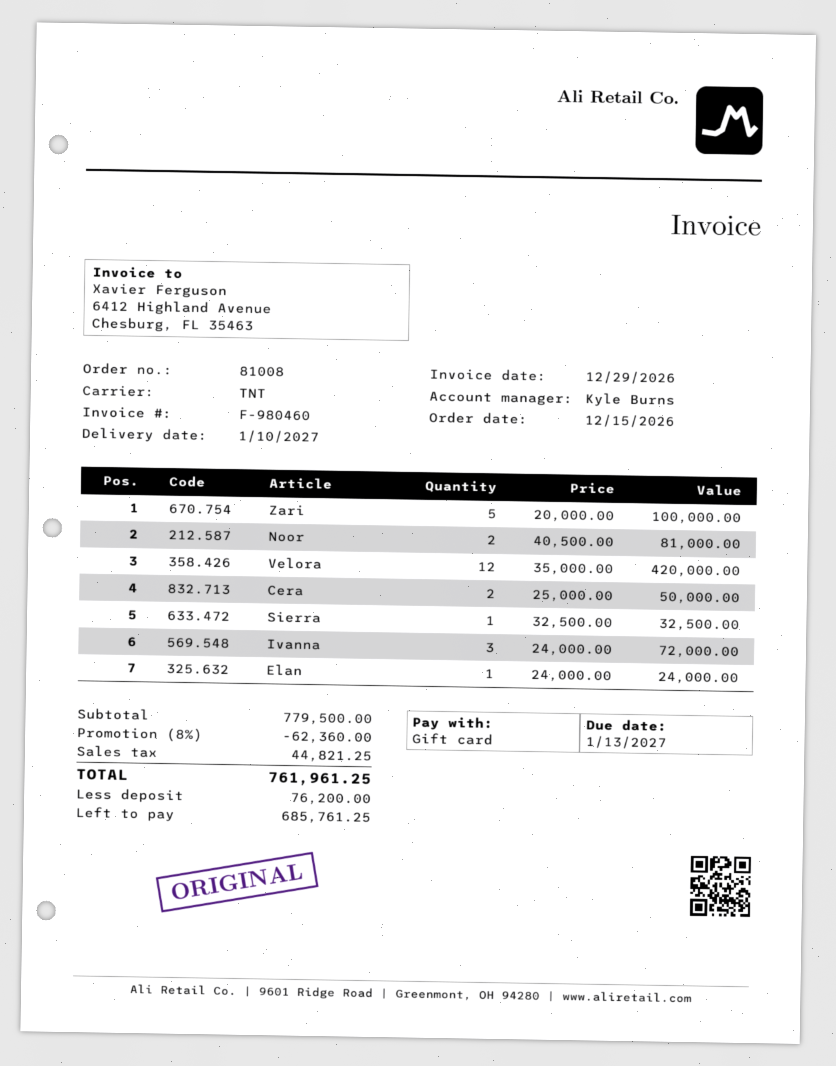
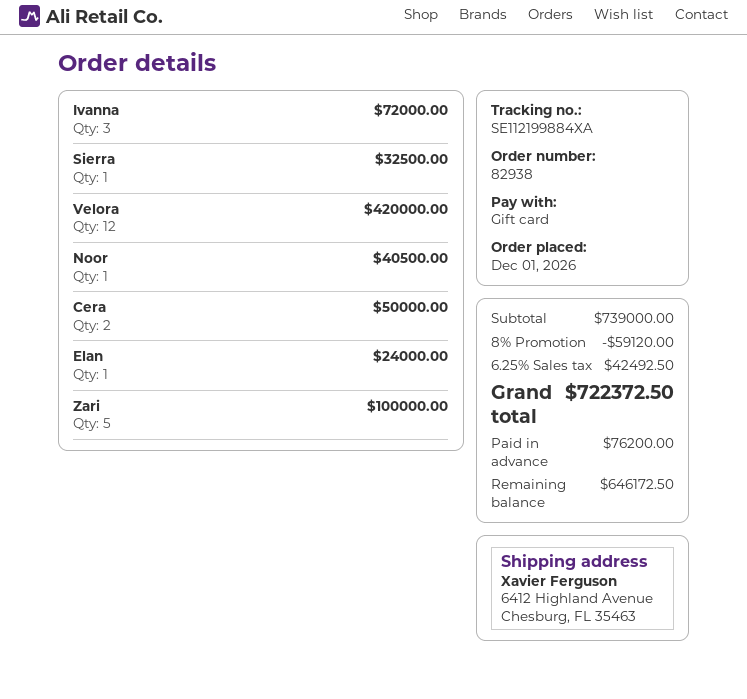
order number: 81008 -> 82938
order date: 2026-12-15 -> 2026-12-01
Noor: 2 for 81000.00 -> 1 for 40500.00
subtotal: 779500.00 -> 739000.00
discount: 8% = 62360.00 -> 8% = 59120.00
tax: 44821.25 -> 42492.50
total: 761961.25 -> 722372.50
balance: 685761.25 -> 646172.50

